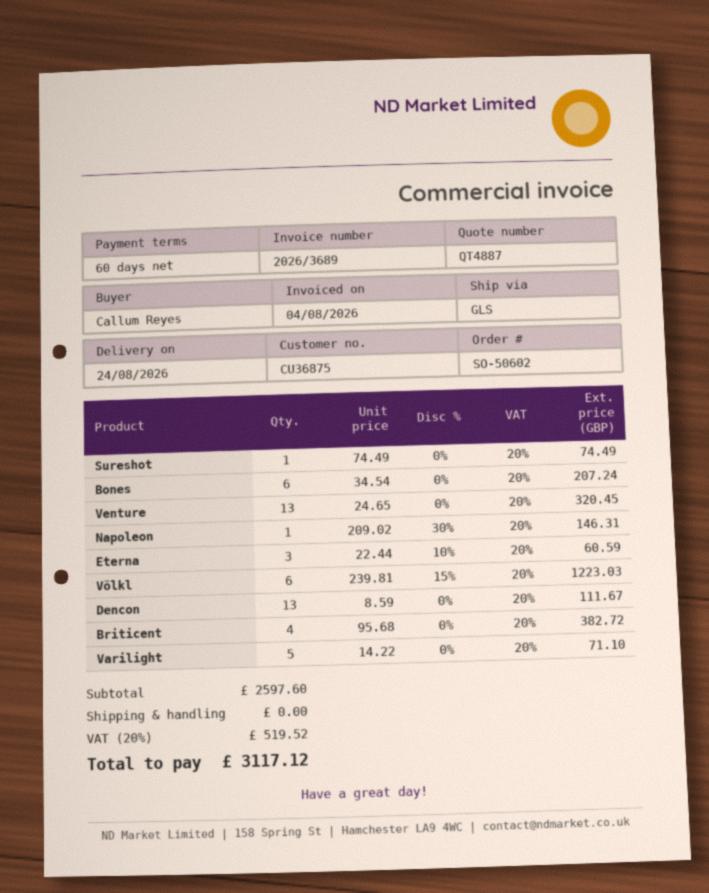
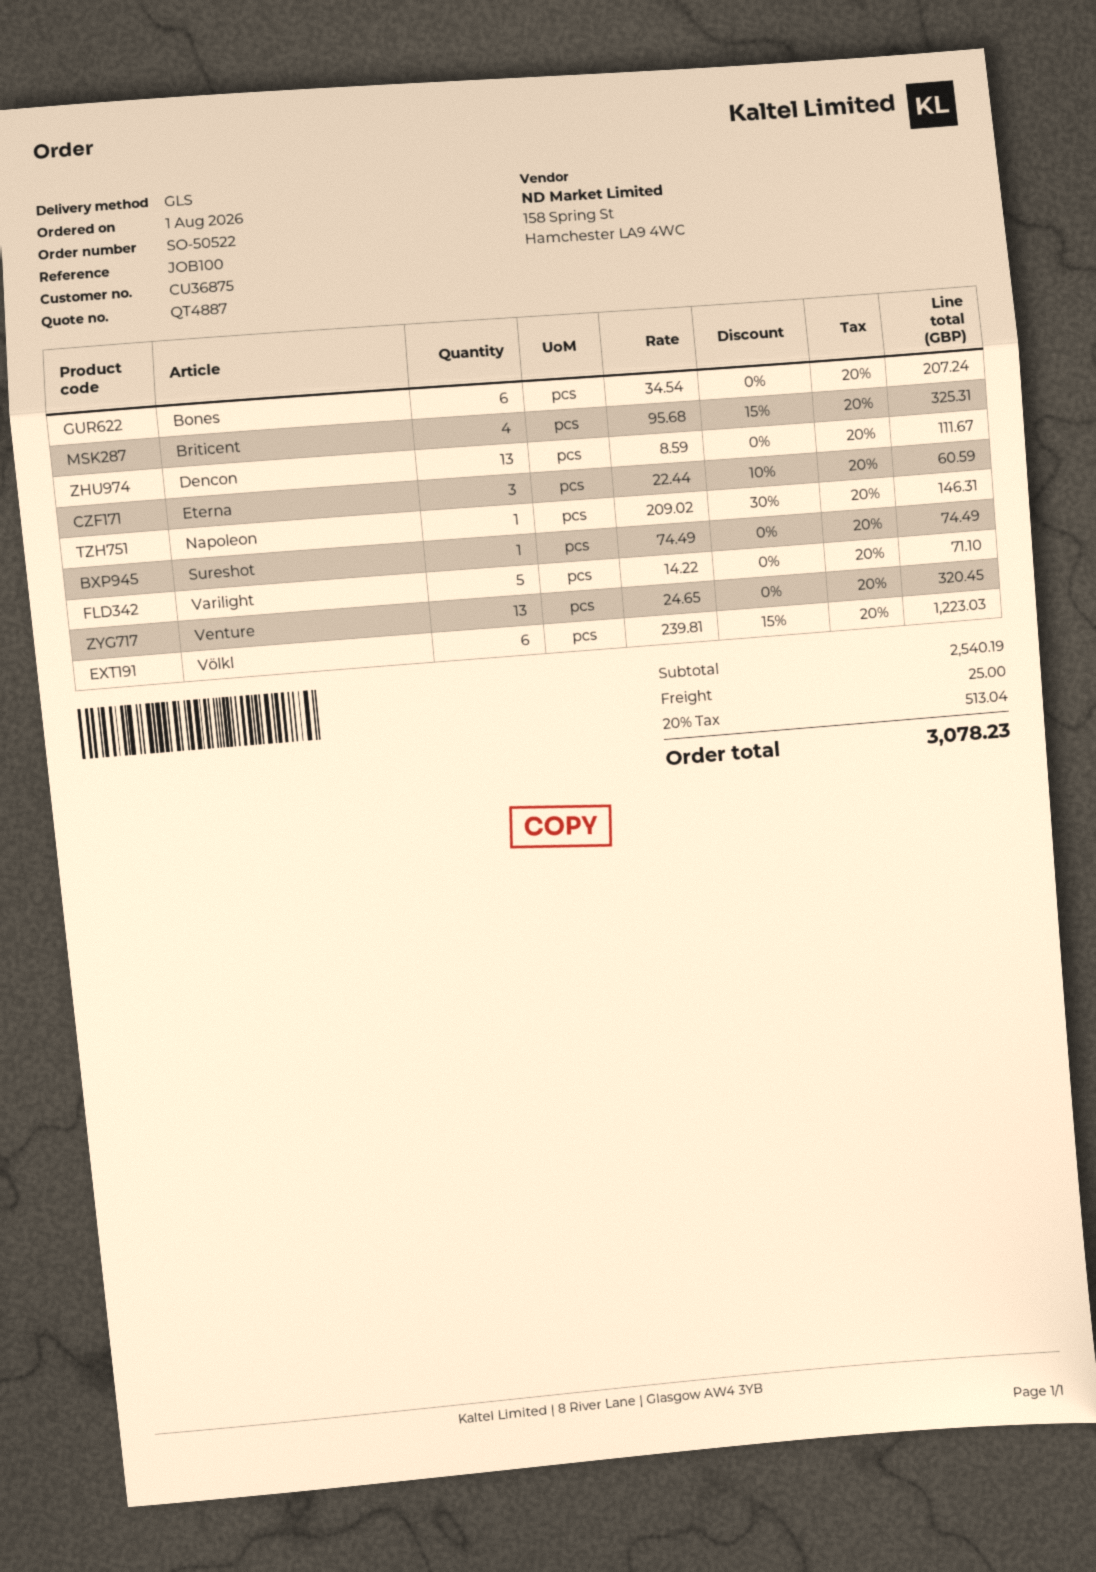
order number: SO-50602 -> SO-50522
Briticent: 4 x 95.68 = 382.72 -> 4 x 95.68 - 15% = 325.31
subtotal: 2597.60 -> 2540.19
shipping: 0.00 -> 25.00
tax: 20% = 519.52 -> 20% = 513.04
total: 3117.12 -> 3078.23

